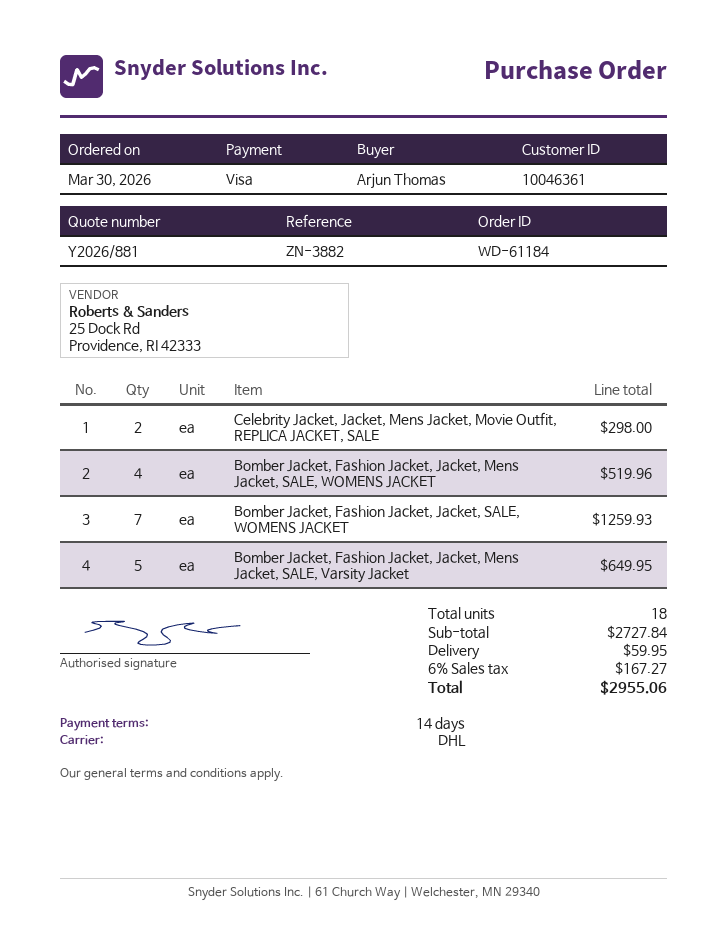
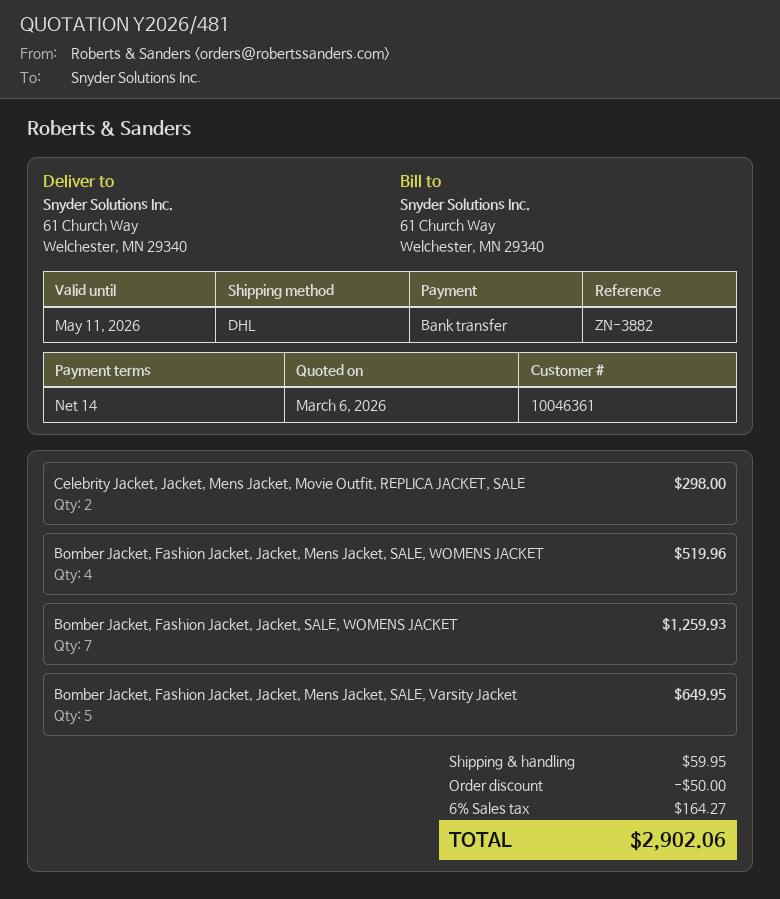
quote number: Y2026/881 -> Y2026/481
payment method: Visa -> bank transfer
discount: none -> 50.00
tax: 6% = 167.27 -> 6% = 164.27
total: 2955.06 -> 2902.06

